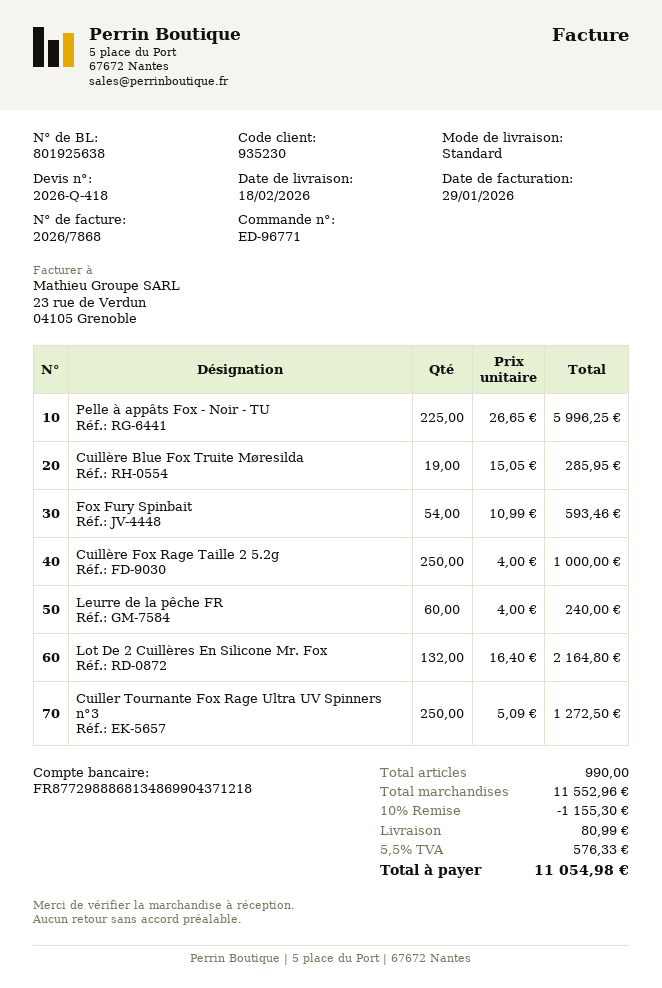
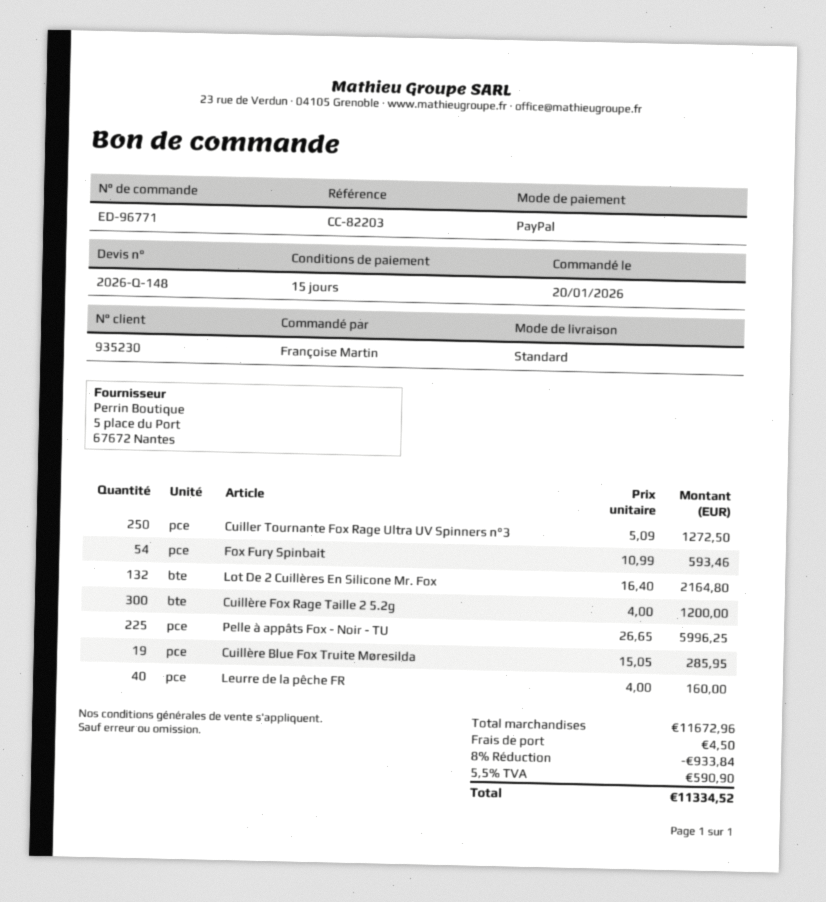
quote number: 2026-Q-418 -> 2026-Q-148
Cuillère Fox Rage Taille 2 5.2g: 250 x 4.00 = 1000.00 -> 300 x 4.00 = 1200.00
Leurre de la pêche FR: 60 x 4.00 = 240.00 -> 40 x 4.00 = 160.00
subtotal: 11552.96 -> 11672.96
discount: 10% = 1155.30 -> 8% = 933.84
shipping: 80.99 -> 4.50
tax: 5.5% = 576.33 -> 5.5% = 590.90
total: 11054.98 -> 11334.52

